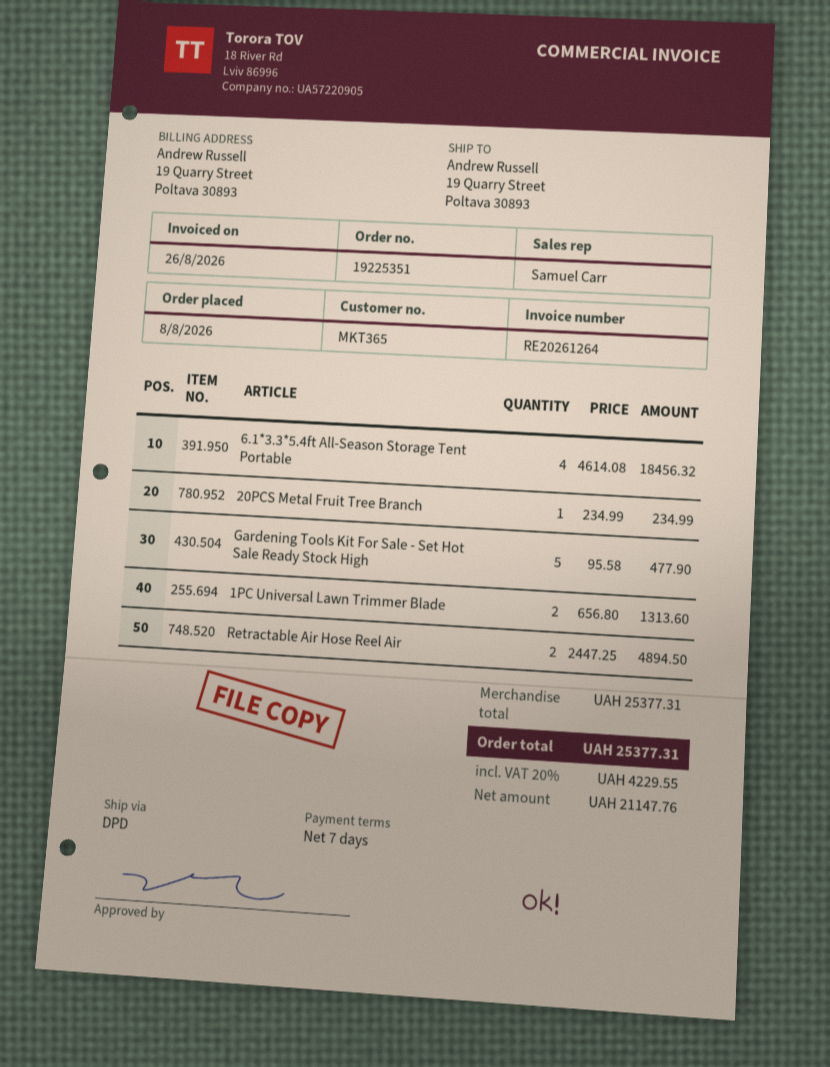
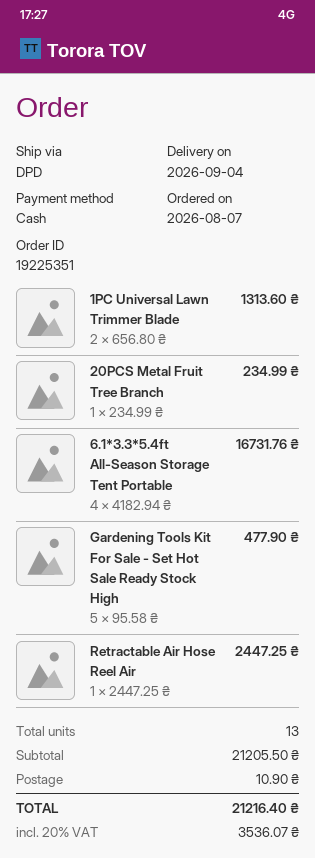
order date: 2026-08-08 -> 2026-08-07
6.1*3.3*5.4ft All-Season Storage Tent Portable: 4 x 4614.08 = 18456.32 -> 4 x 4182.94 = 16731.76
Retractable Air Hose Reel Air: 2 x 2447.25 = 4894.50 -> 1 x 2447.25 = 2447.25
subtotal: 25377.31 -> 21205.50
shipping: none -> 10.90
tax: 20% = 4229.55 -> 20% = 3536.07
total: 25377.31 -> 21216.40

